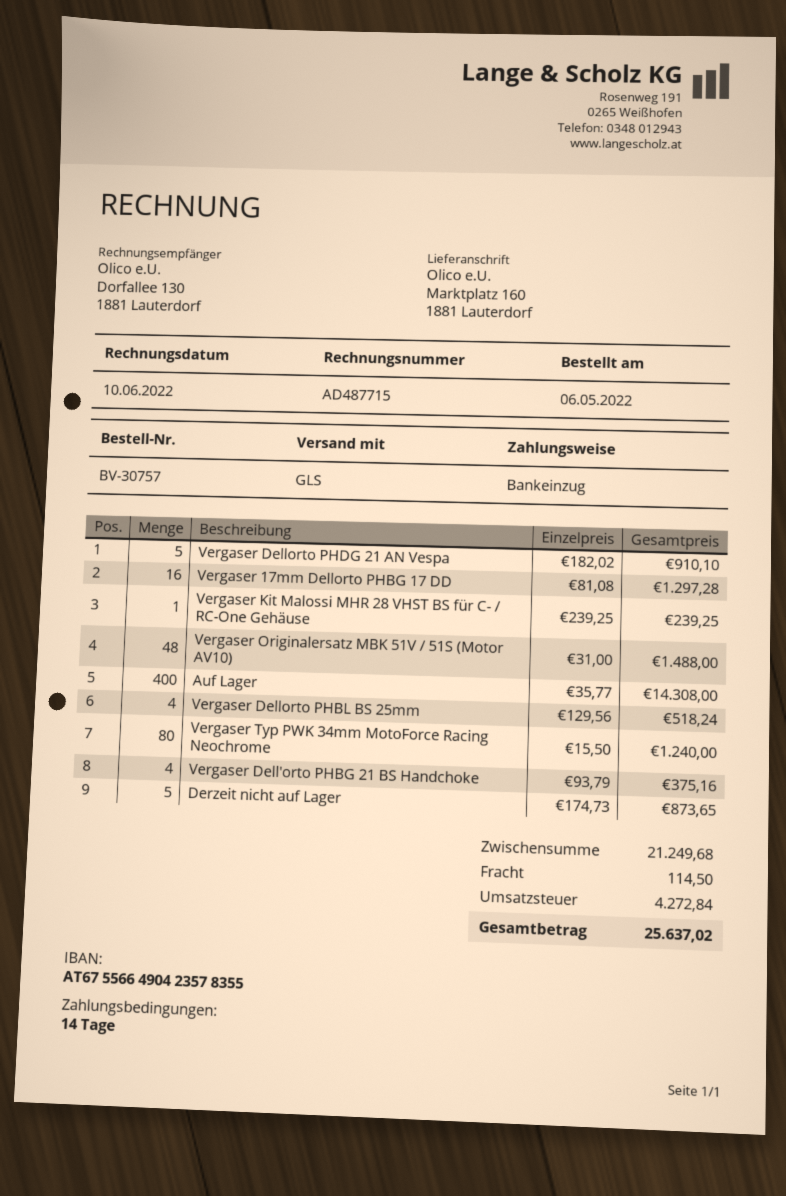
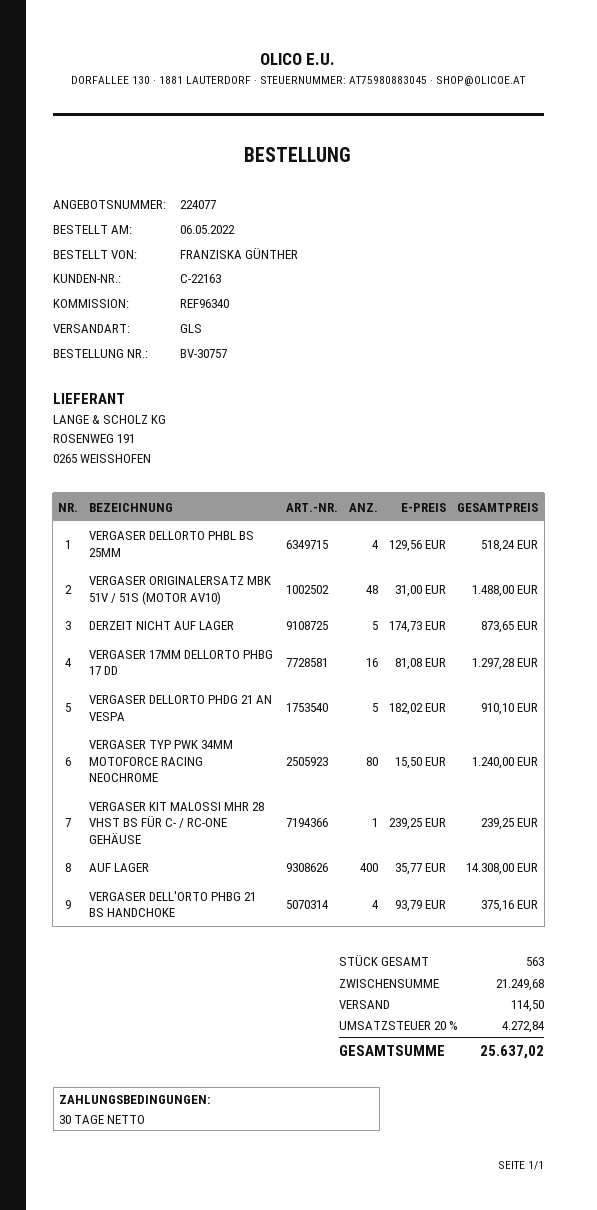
payment terms: 14 days -> 30 days

